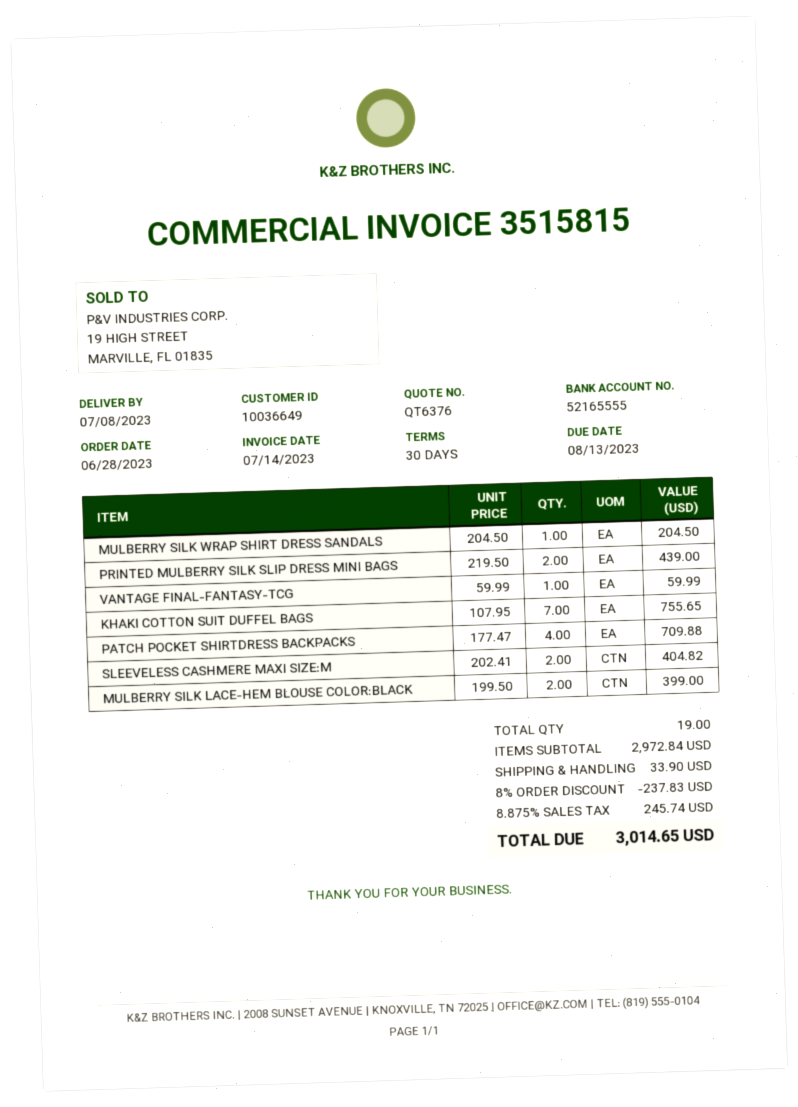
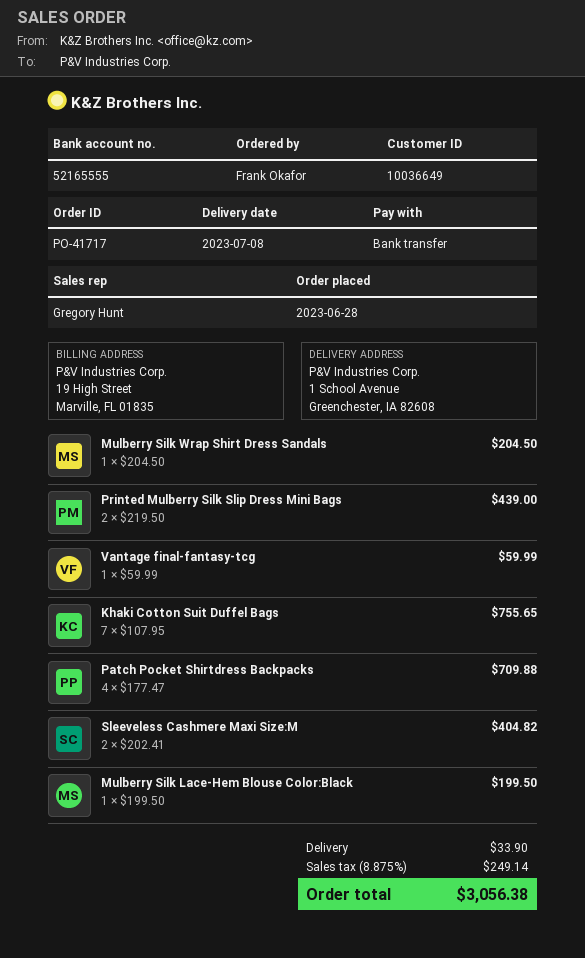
MULBERRY SILK LACE-HEM BLOUSE COLOR:BLACK: 2 x 199.50 = 399.00 -> 1 x 199.50 = 199.50
discount: 8% = 237.83 -> none
tax: 8.875% = 245.74 -> 8.875% = 249.14
total: 3014.65 -> 3056.38

